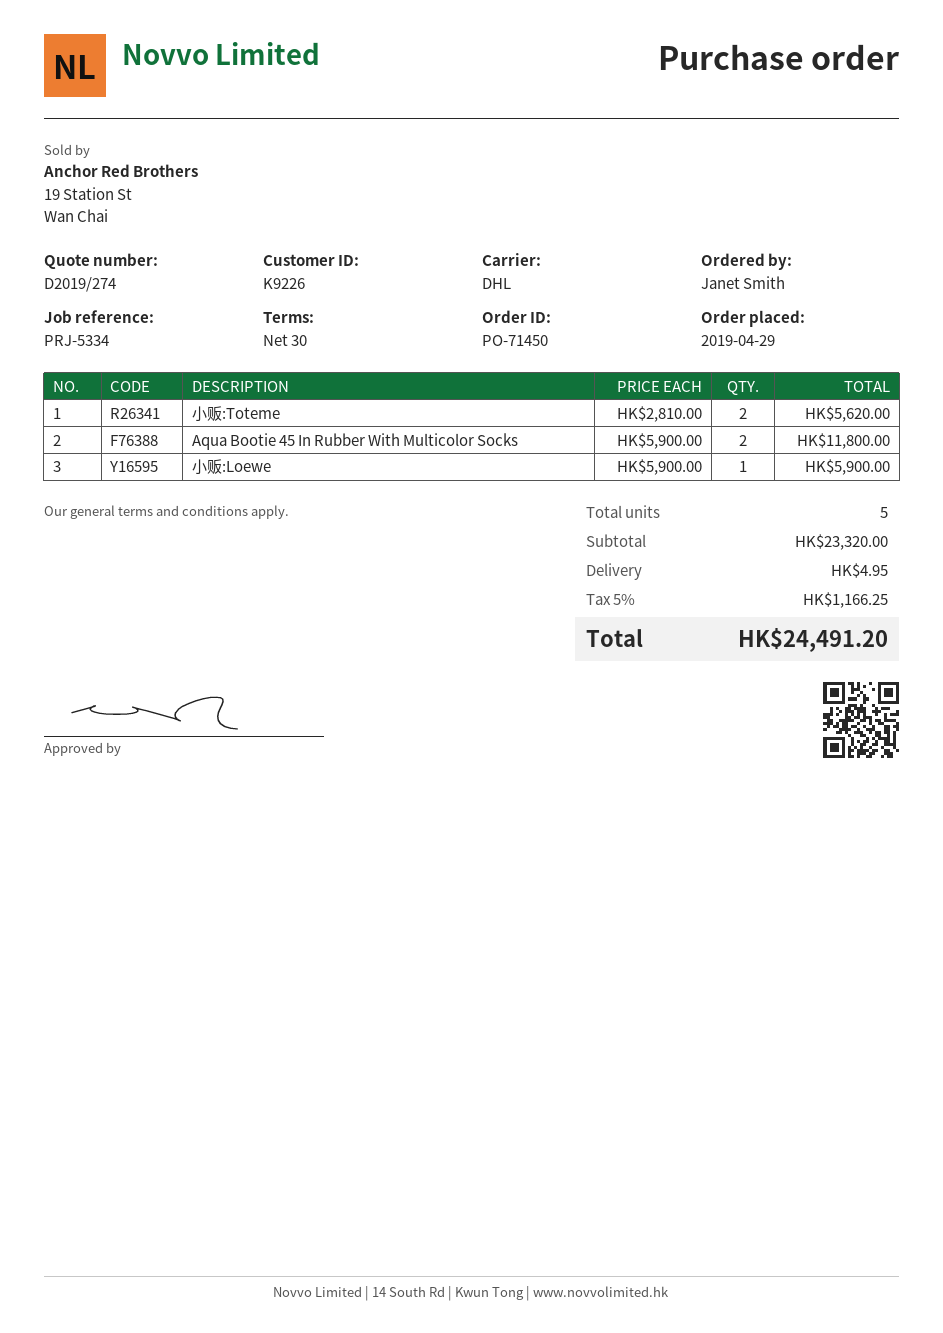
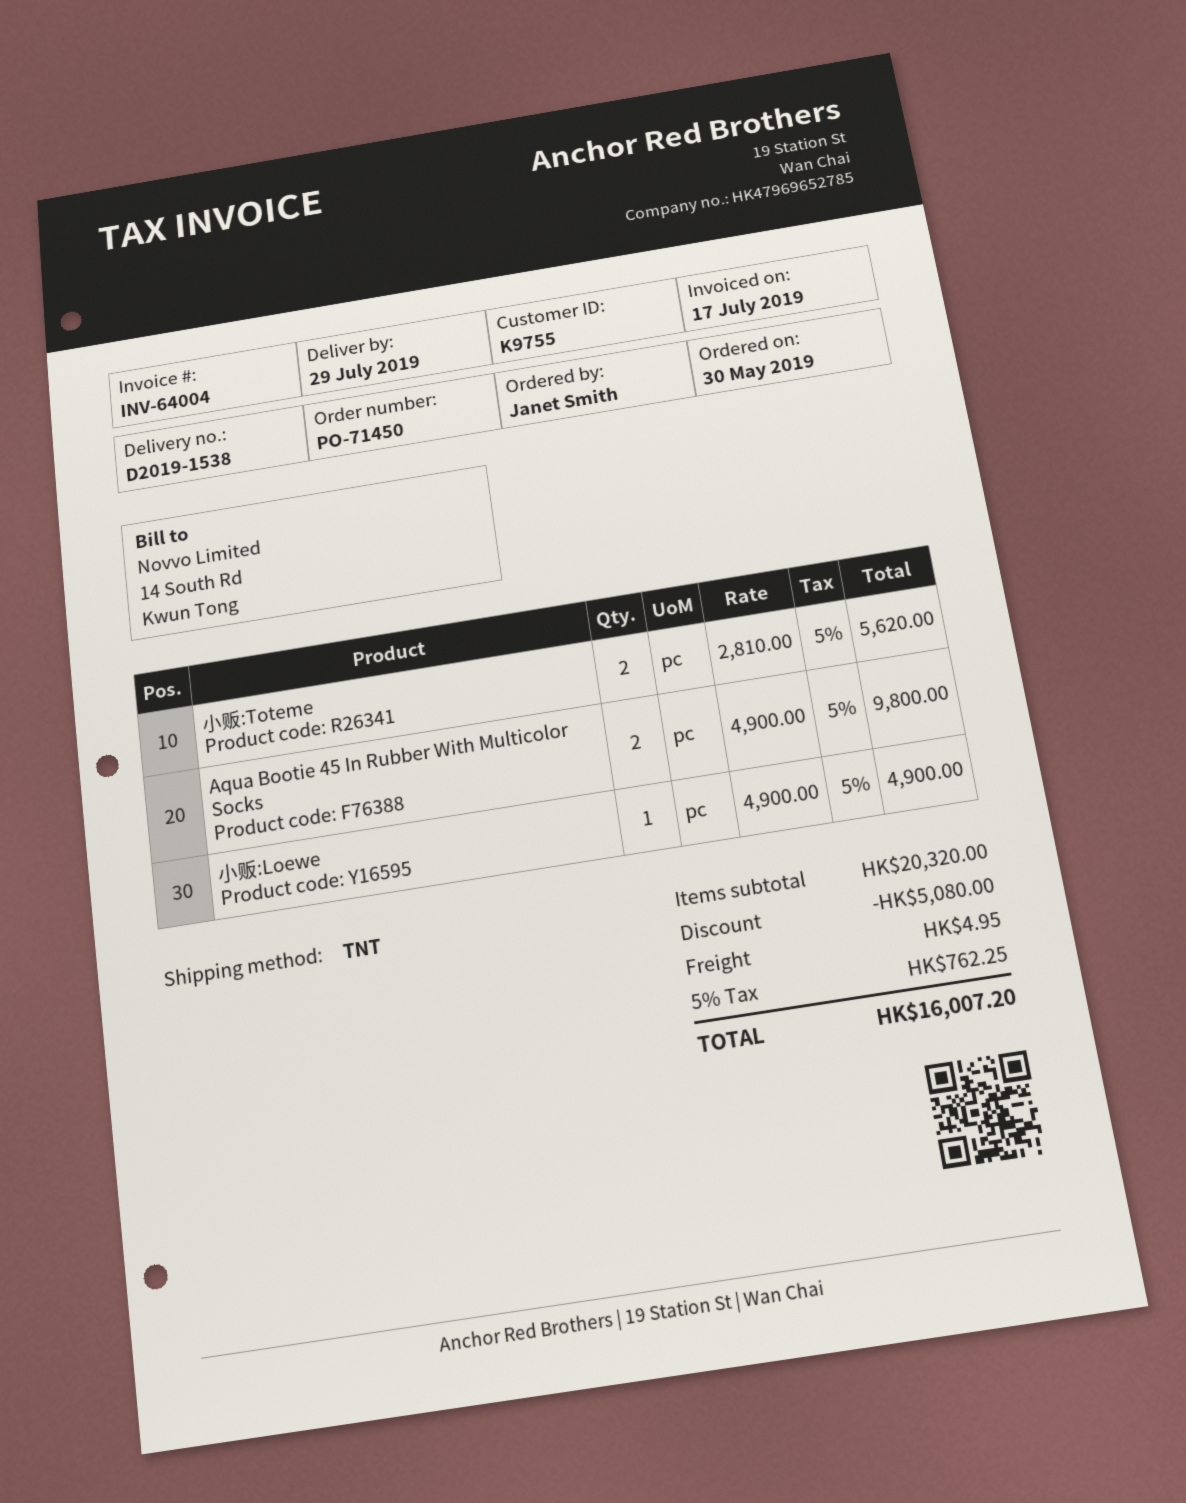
order date: 2019-04-29 -> 2019-05-30
customer number: K9226 -> K9755
shipping method: DHL -> TNT
Aqua Bootie 45 In Rubber With Multicolor Socks: 2 x 5900.00 = 11800.00 -> 2 x 4900.00 = 9800.00
小贩:Loewe: 1 x 5900.00 = 5900.00 -> 1 x 4900.00 = 4900.00
subtotal: 23320.00 -> 20320.00
discount: none -> 5080.00
tax: 5% = 1166.25 -> 5% = 762.25
total: 24491.20 -> 16007.20

